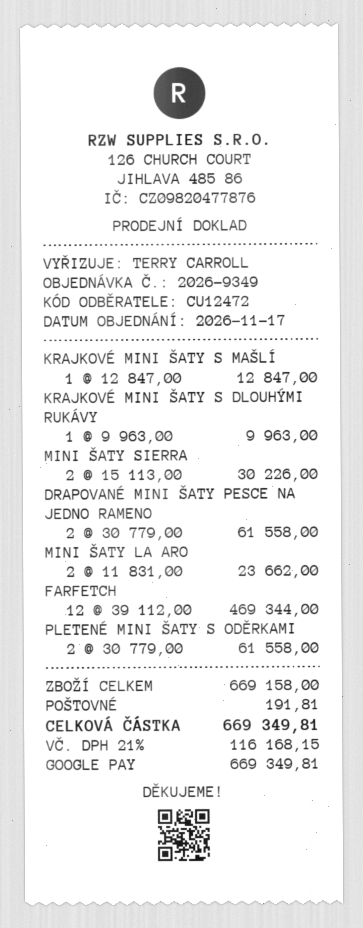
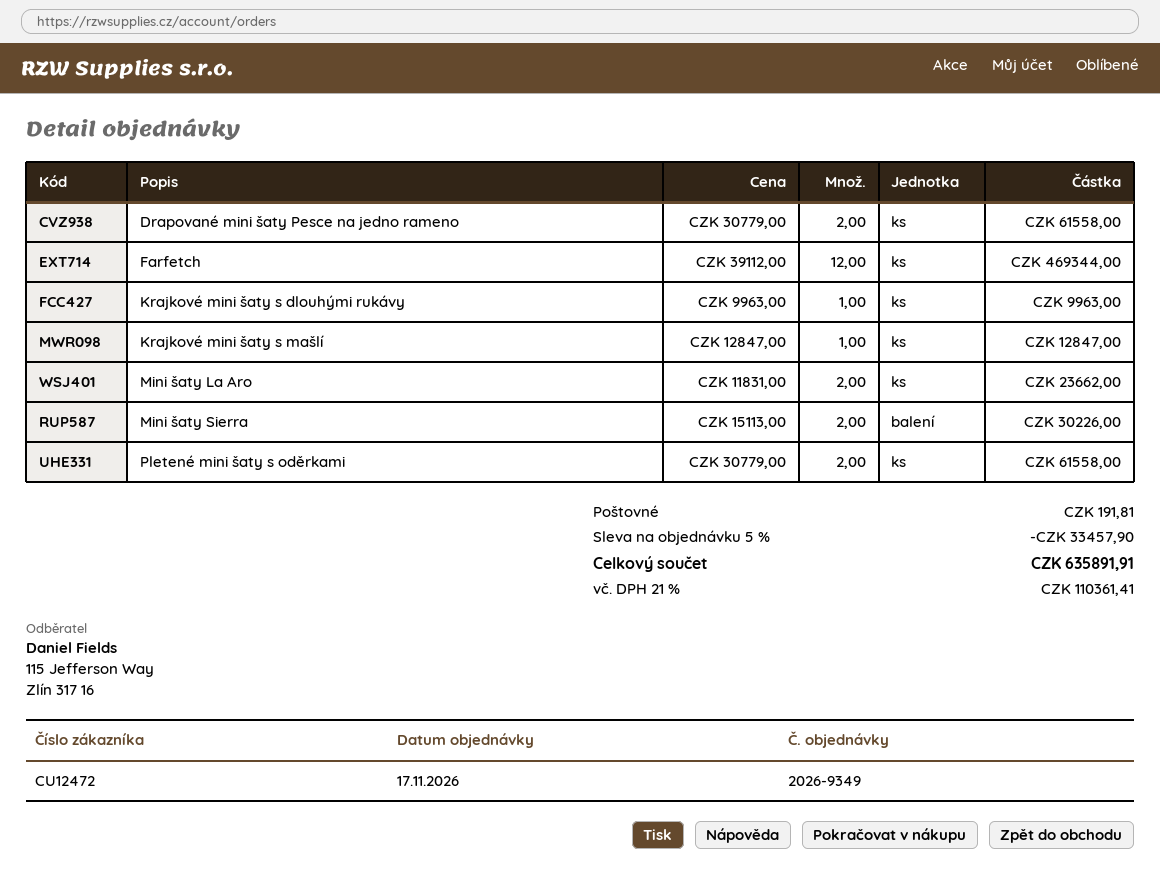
discount: none -> 5% = 33457.90
tax: 21% = 116168.15 -> 21% = 110361.41
total: 669349.81 -> 635891.91

